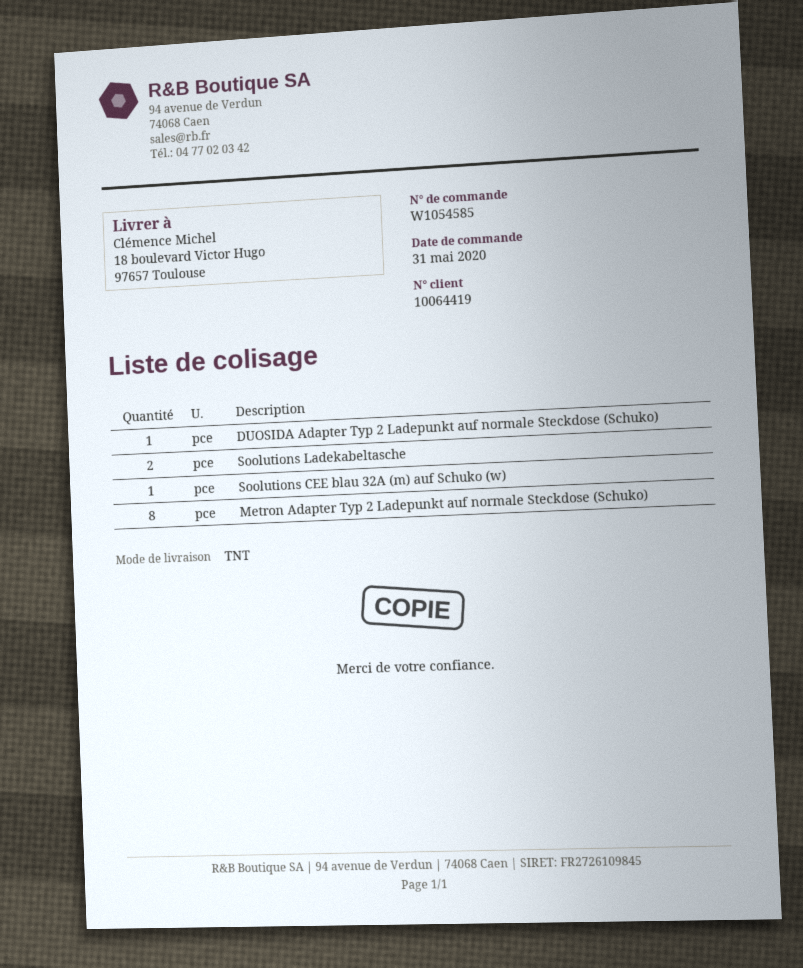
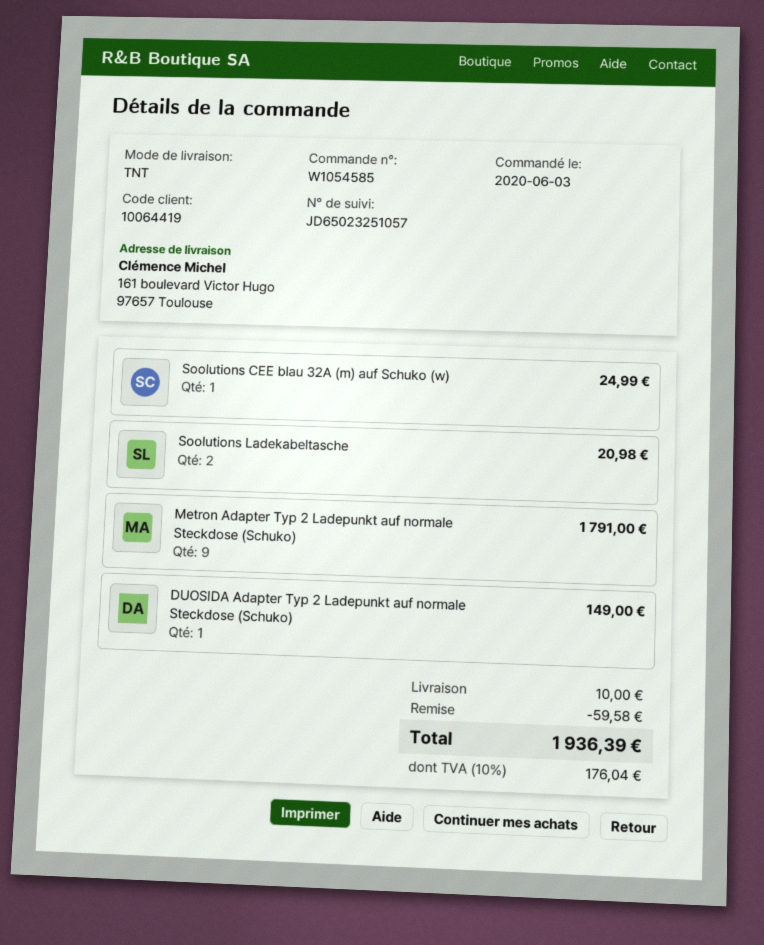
order date: 2020-05-31 -> 2020-06-03
ship to: 18 boulevard Victor Hugo, 97657 Toulouse -> 161 boulevard Victor Hugo, 97657 Toulouse
Metron Adapter Typ 2 Ladepunkt auf normale Steckdose (Schuko): 8 -> 9

